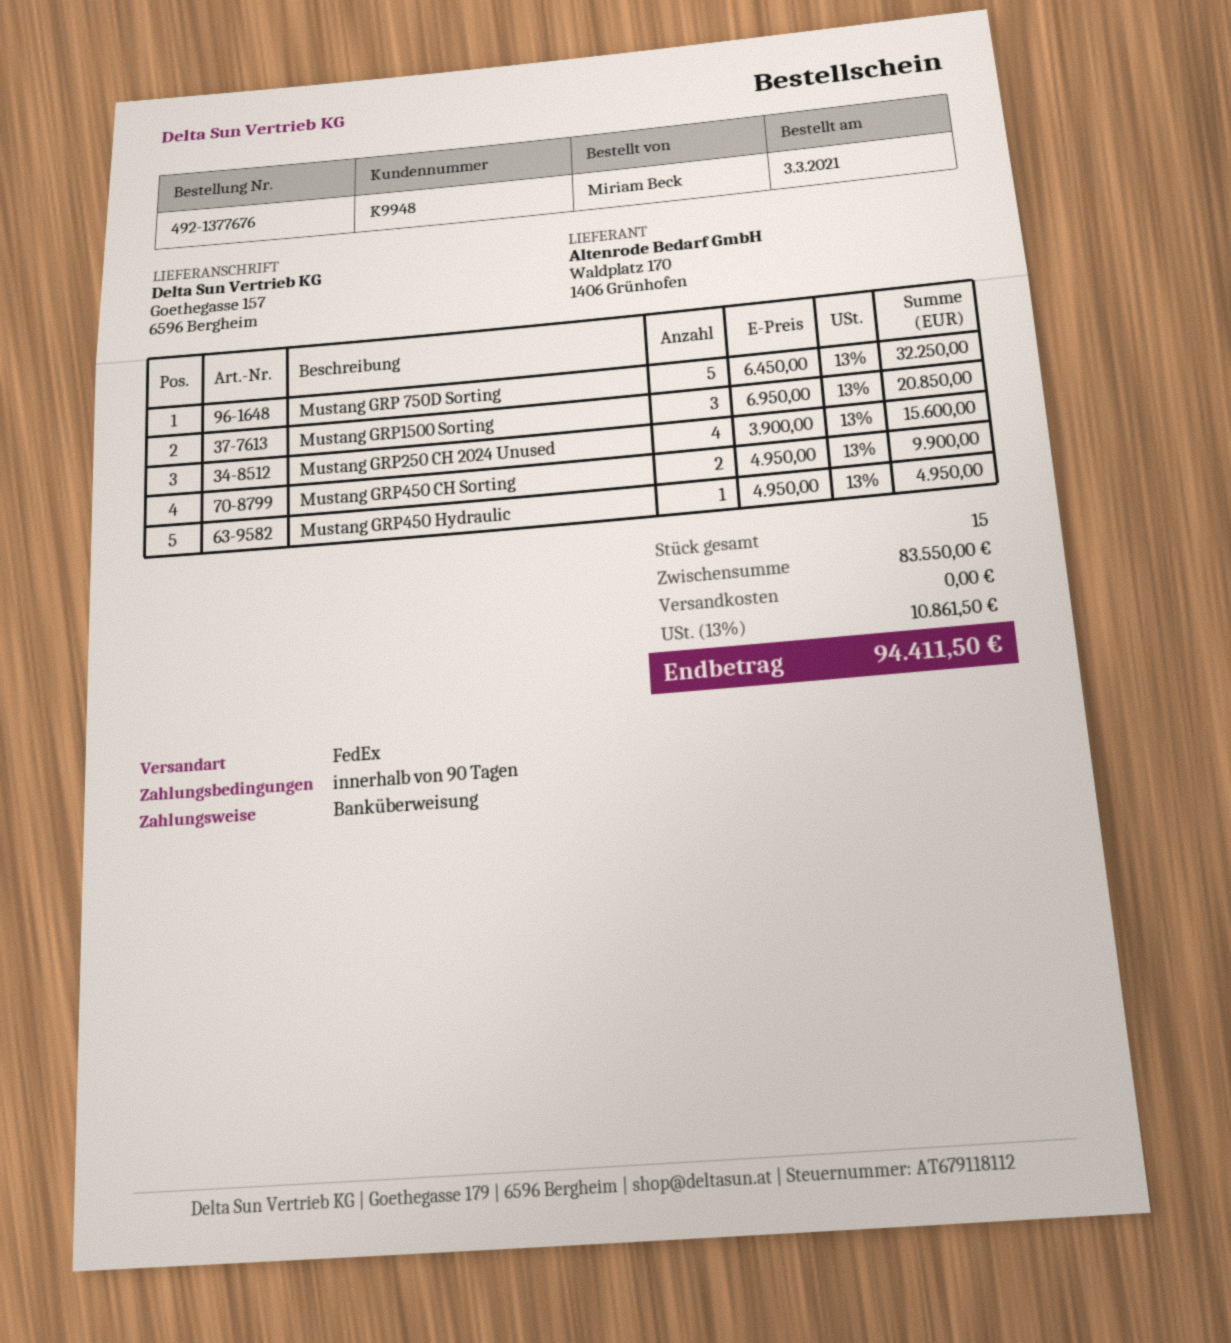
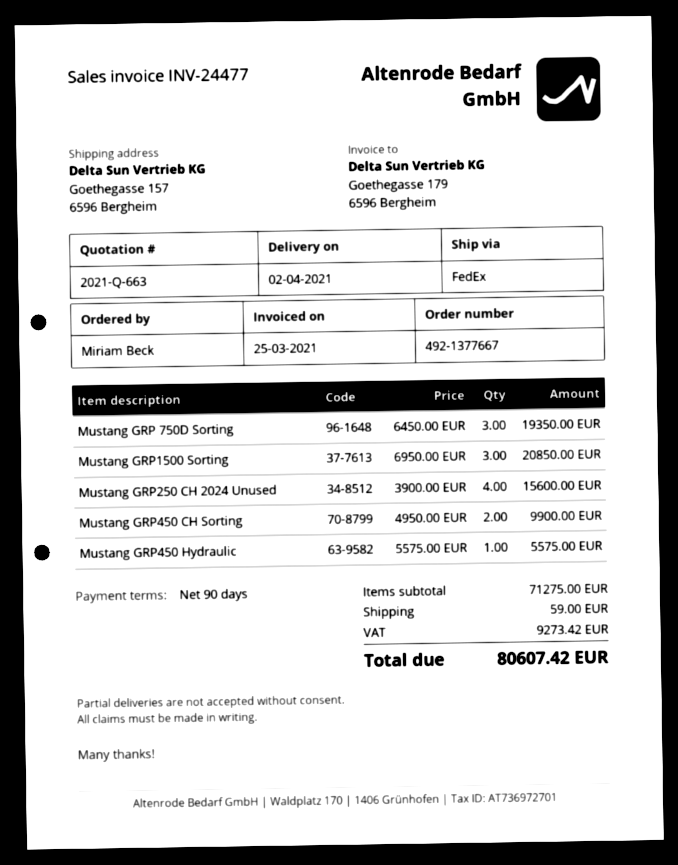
order number: 492-1377676 -> 492-1377667
Mustang GRP 750D Sorting: 5 x 6450.00 = 32250.00 -> 3 x 6450.00 = 19350.00
Mustang GRP450 Hydraulic: 1 x 4950.00 = 4950.00 -> 1 x 5575.00 = 5575.00
subtotal: 83550.00 -> 71275.00
shipping: 0.00 -> 59.00
tax: 10861.50 -> 9273.42
total: 94411.50 -> 80607.42

